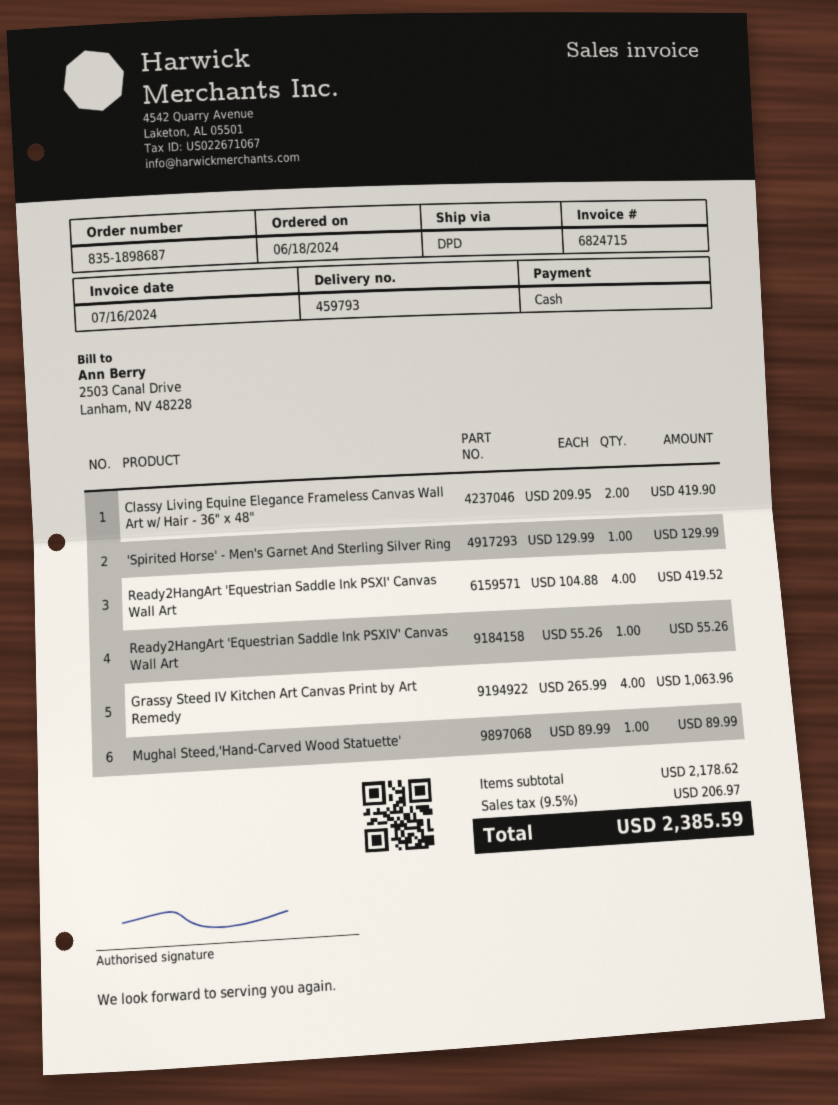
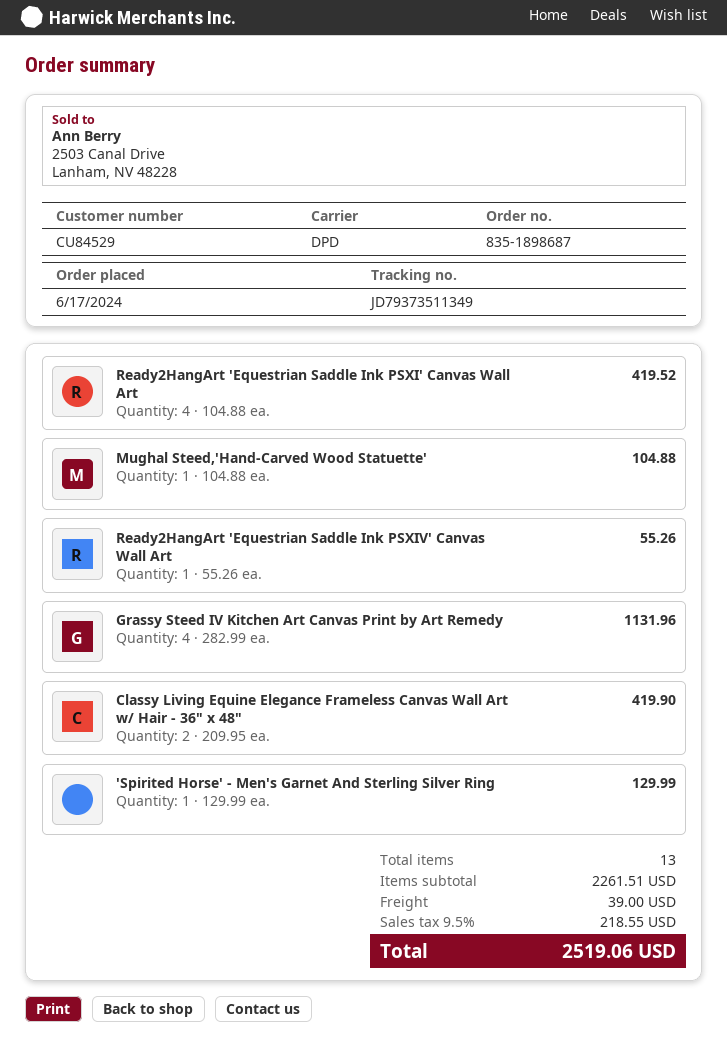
order date: 2024-06-18 -> 2024-06-17
Grassy Steed IV Kitchen Art Canvas Print by Art Remedy: 4 x 265.99 = 1063.96 -> 4 x 282.99 = 1131.96
Mughal Steed,'Hand-Carved Wood Statuette': 1 x 89.99 = 89.99 -> 1 x 104.88 = 104.88
subtotal: 2178.62 -> 2261.51
shipping: none -> 39.00
tax: 9.5% = 206.97 -> 9.5% = 218.55
total: 2385.59 -> 2519.06

